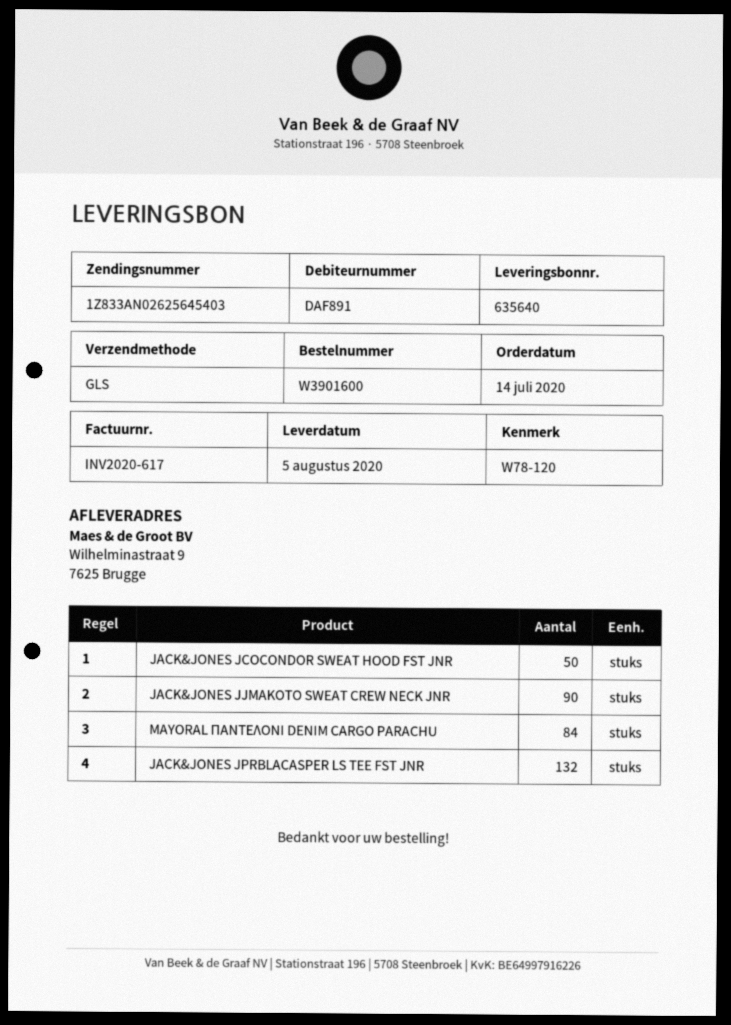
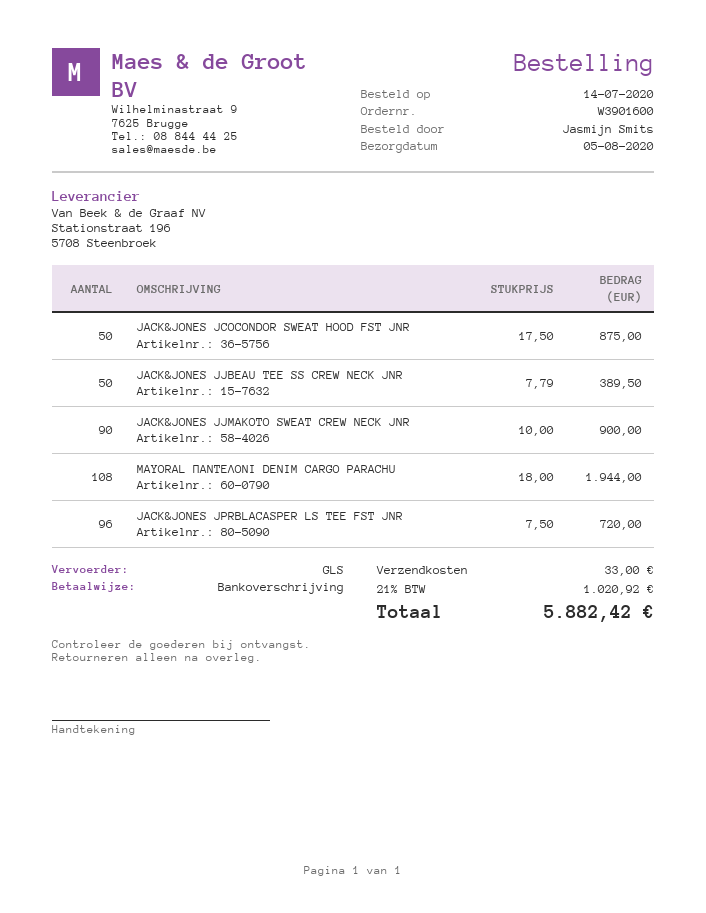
MAYORAL ΠΑΝΤΕΛΟΝΙ DENIM CARGO PARACHU: 84 -> 108
JACK&JONES JPRBLACASPER LS TEE FST JNR: 132 -> 96
JACK&JONES JJBEAU TEE SS CREW NECK JNR: none -> 50

